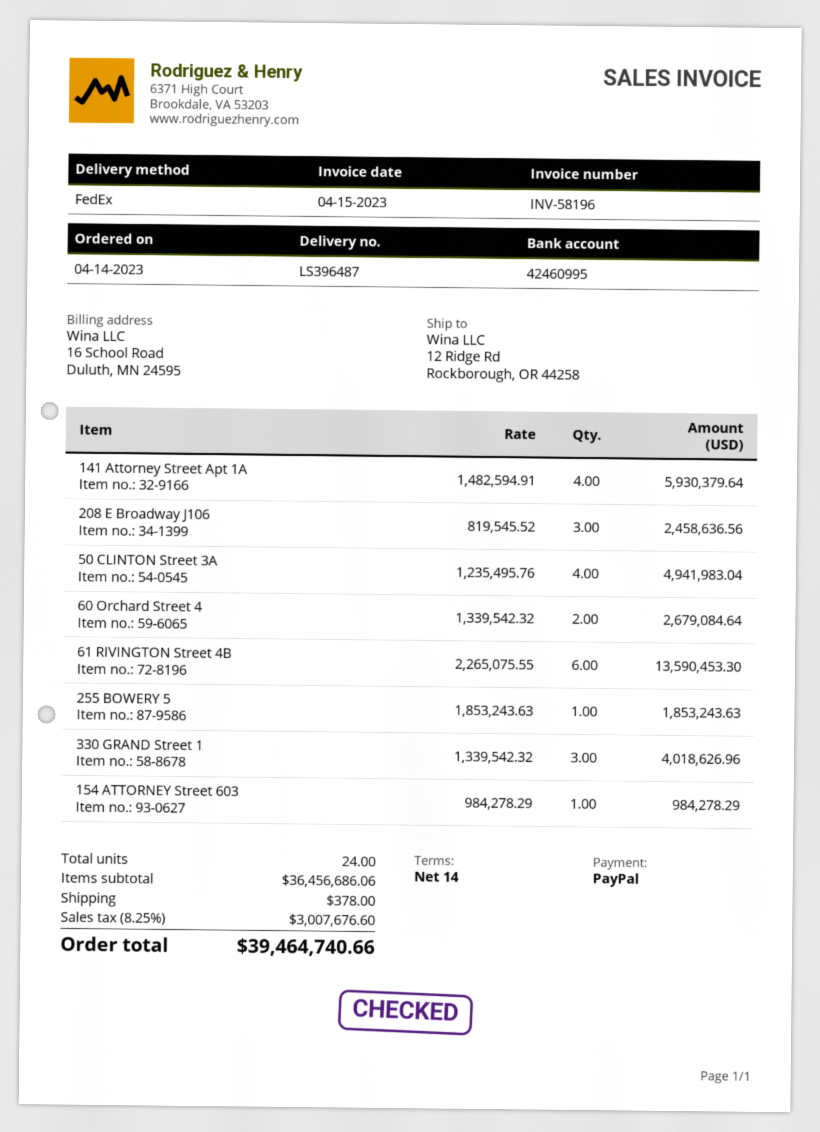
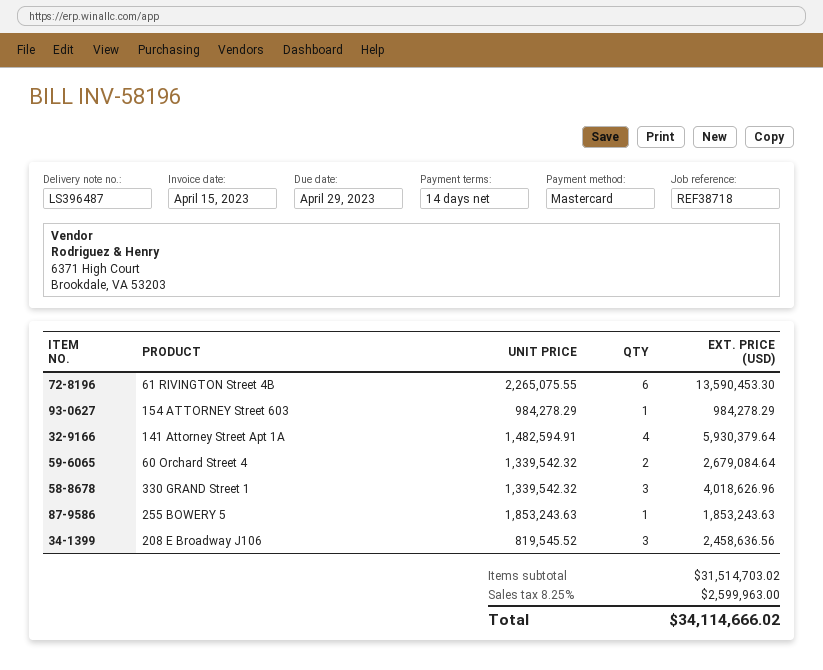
payment method: PayPal -> Mastercard
50 CLINTON Street 3A: 4 x 1235495.76 = 4941983.04 -> none
subtotal: 36456686.06 -> 31514703.02
shipping: 378.00 -> none
tax: 8.25% = 3007676.60 -> 8.25% = 2599963.00
total: 39464740.66 -> 34114666.02

